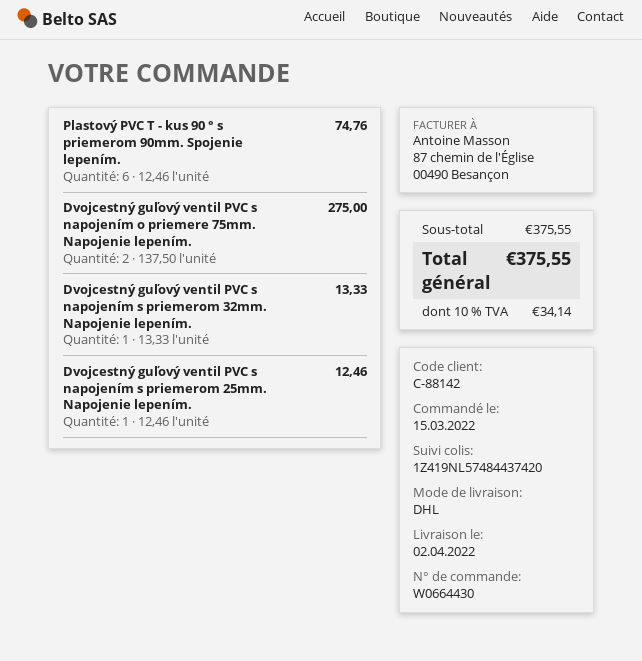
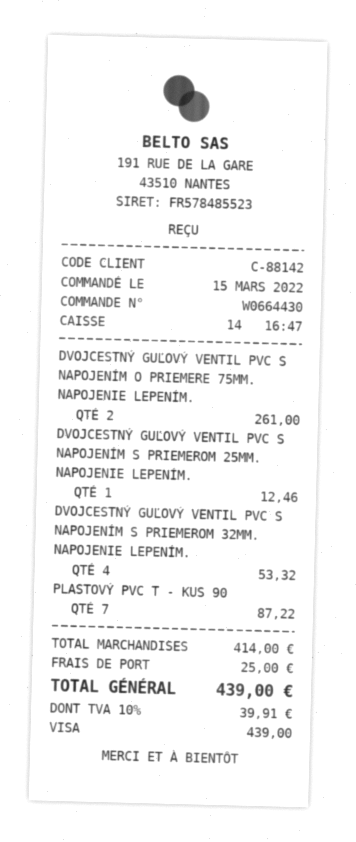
Plastový PVC T - kus 90 ° s priemerom 90mm. Spojenie lepením.: 6 for 74.76 -> 7 for 87.22
Dvojcestný guľový ventil PVC s napojením o priemere 75mm. Napojenie lepením.: 2 for 275.00 -> 2 for 261.00
Dvojcestný guľový ventil PVC s napojením s priemerom 32mm. Napojenie lepením.: 1 for 13.33 -> 4 for 53.32
subtotal: 375.55 -> 414.00
shipping: none -> 25.00
tax: 10% = 34.14 -> 10% = 39.91
total: 375.55 -> 439.00

